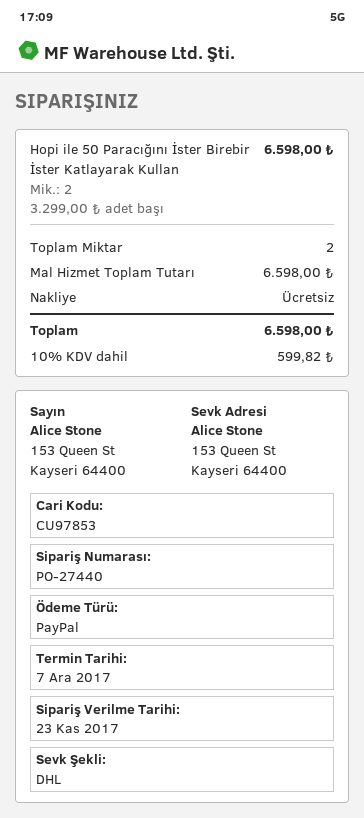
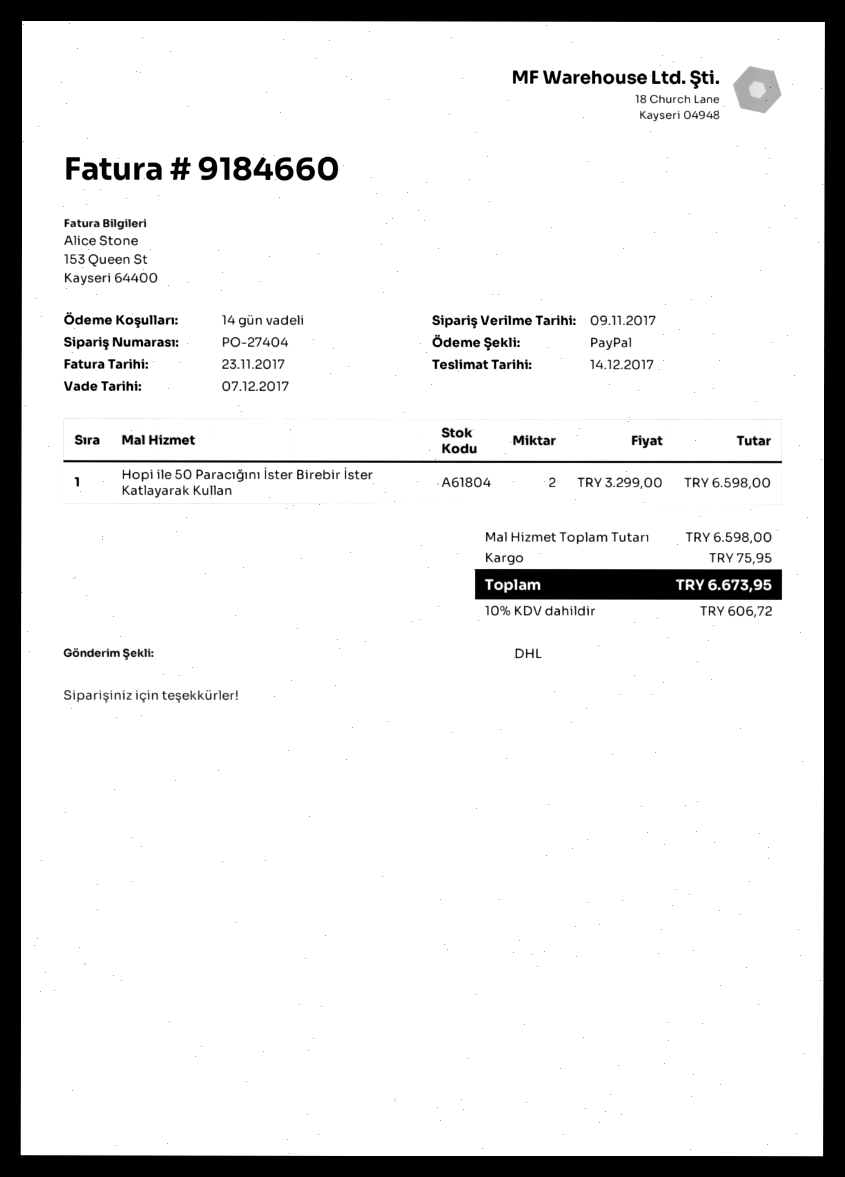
order number: PO-27440 -> PO-27404
order date: 2017-11-23 -> 2017-11-09
delivery date: 2017-12-07 -> 2017-12-14
shipping: 0.00 -> 75.95
tax: 10% = 599.82 -> 10% = 606.72
total: 6598.00 -> 6673.95

